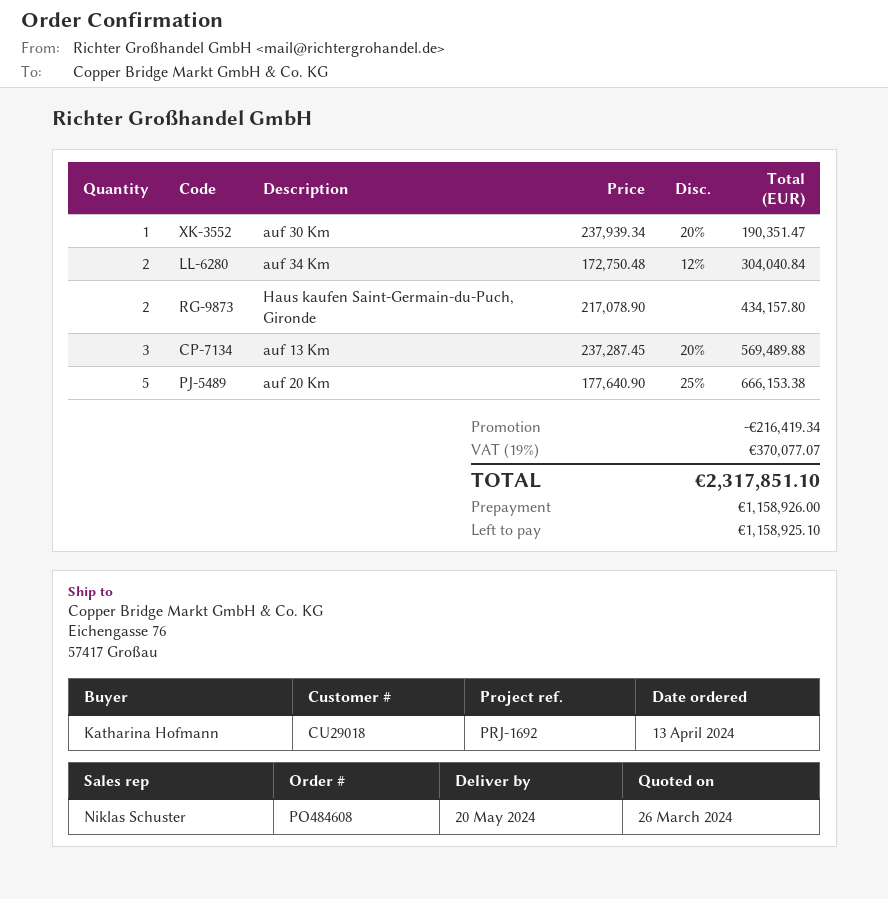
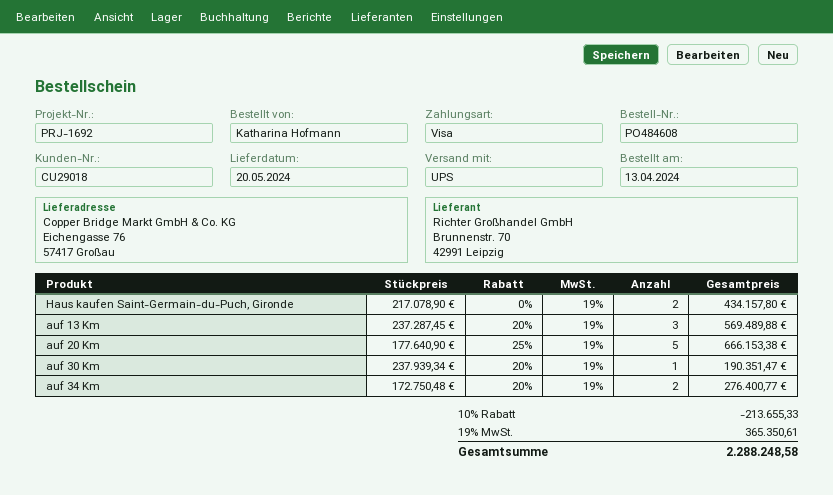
auf 34 Km: 2 x 172750.48 - 12% = 304040.84 -> 2 x 172750.48 - 20% = 276400.77
discount: 216419.34 -> 213655.33
tax: 19% = 370077.07 -> 19% = 365350.61
total: 2317851.10 -> 2288248.58

